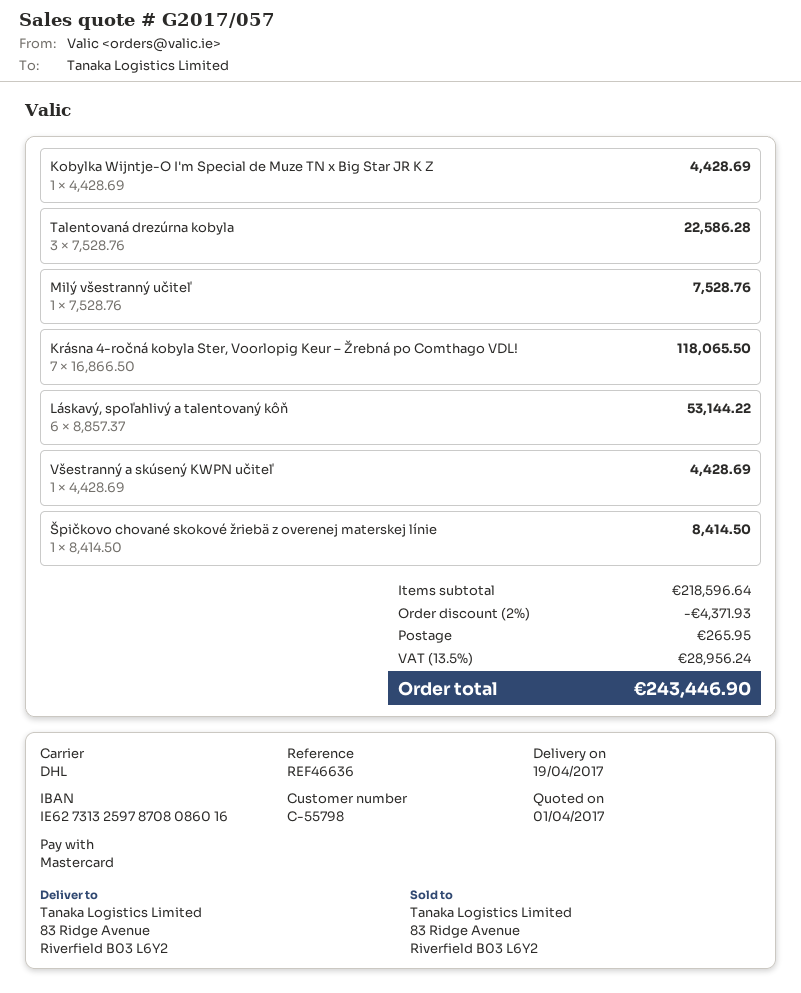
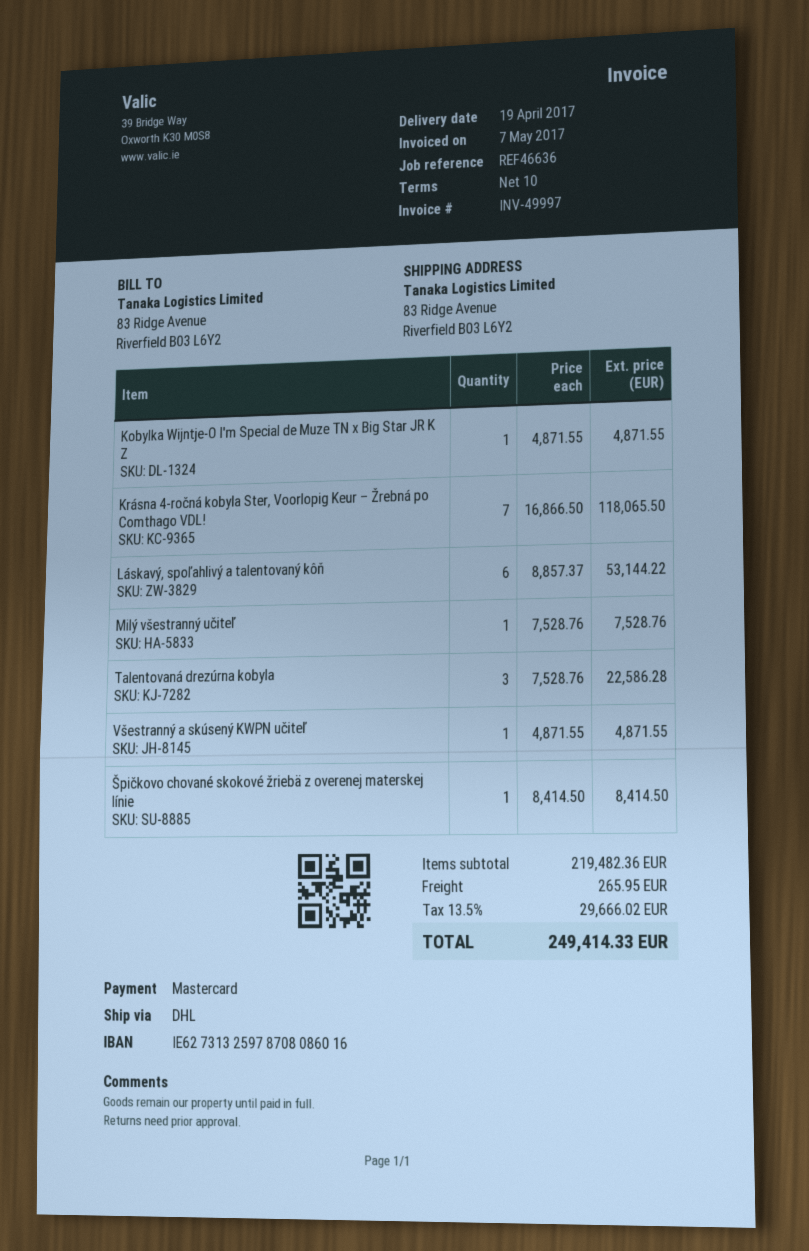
Kobylka Wijntje-O I'm Special de Muze TN x Big Star JR K Z: 1 x 4428.69 = 4428.69 -> 1 x 4871.55 = 4871.55
Všestranný a skúsený KWPN učiteľ: 1 x 4428.69 = 4428.69 -> 1 x 4871.55 = 4871.55
subtotal: 218596.64 -> 219482.36
discount: 2% = 4371.93 -> none
tax: 13.5% = 28956.24 -> 13.5% = 29666.02
total: 243446.90 -> 249414.33

